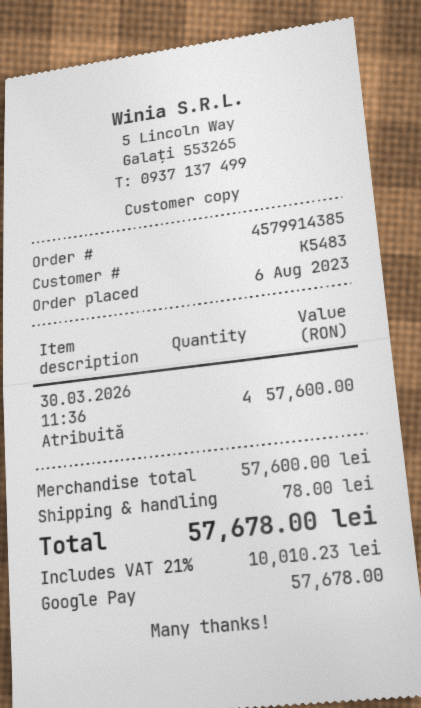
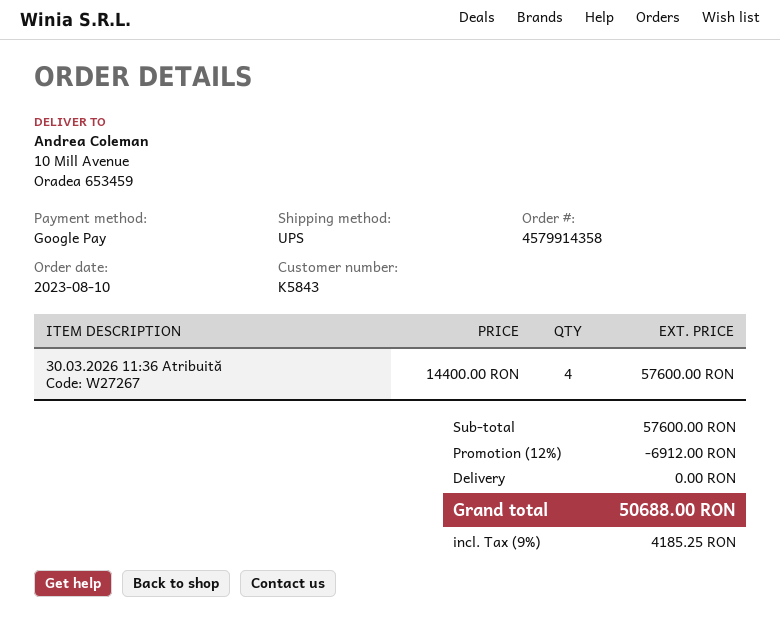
order number: 4579914385 -> 4579914358
order date: 2023-08-06 -> 2023-08-10
customer number: K5483 -> K5843
discount: none -> 12% = 6912.00
shipping: 78.00 -> 0.00
tax: 21% = 10010.23 -> 9% = 4185.25
total: 57678.00 -> 50688.00

